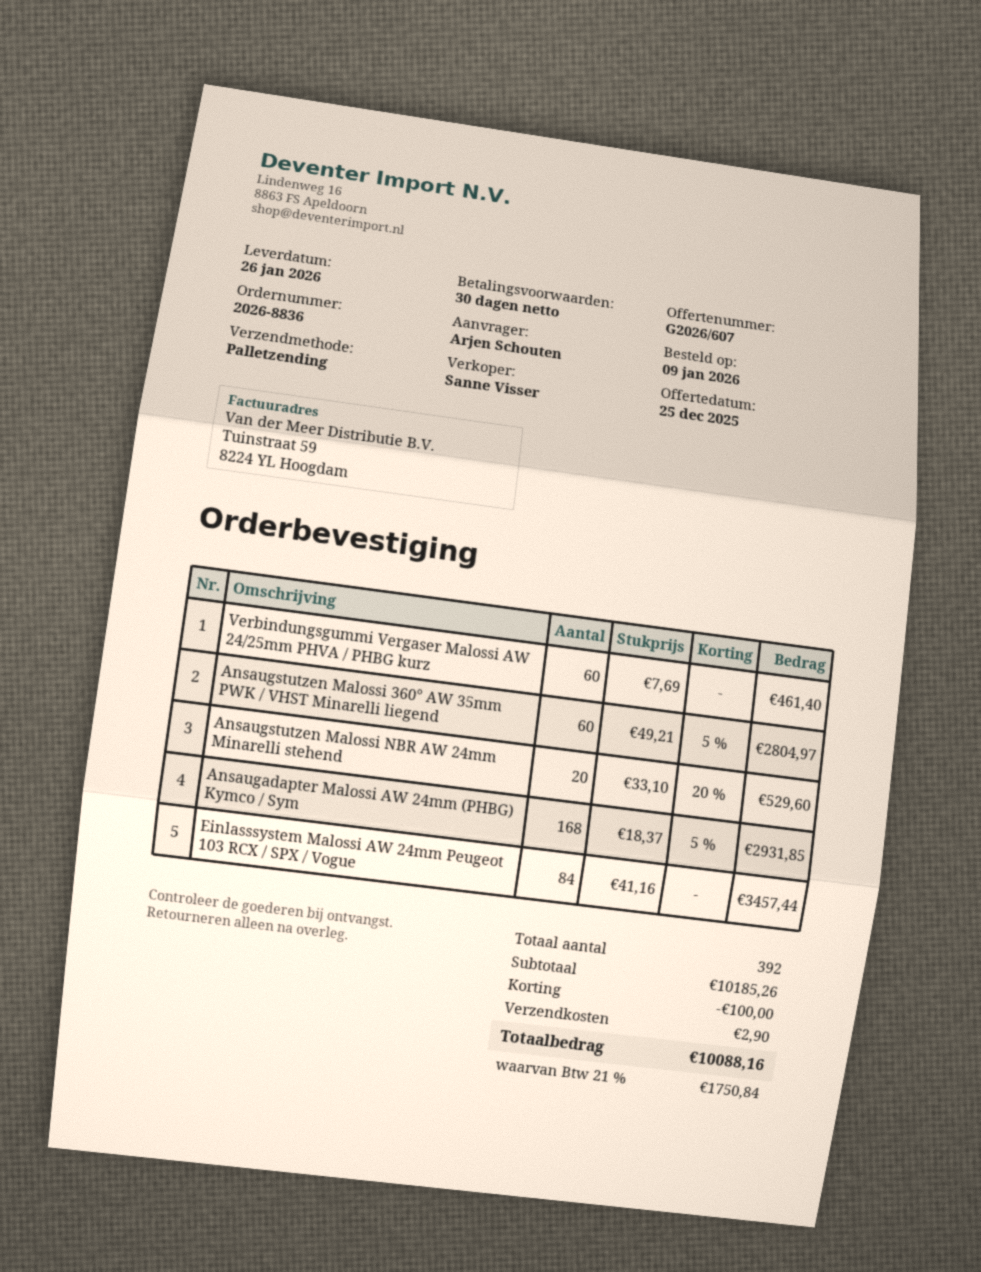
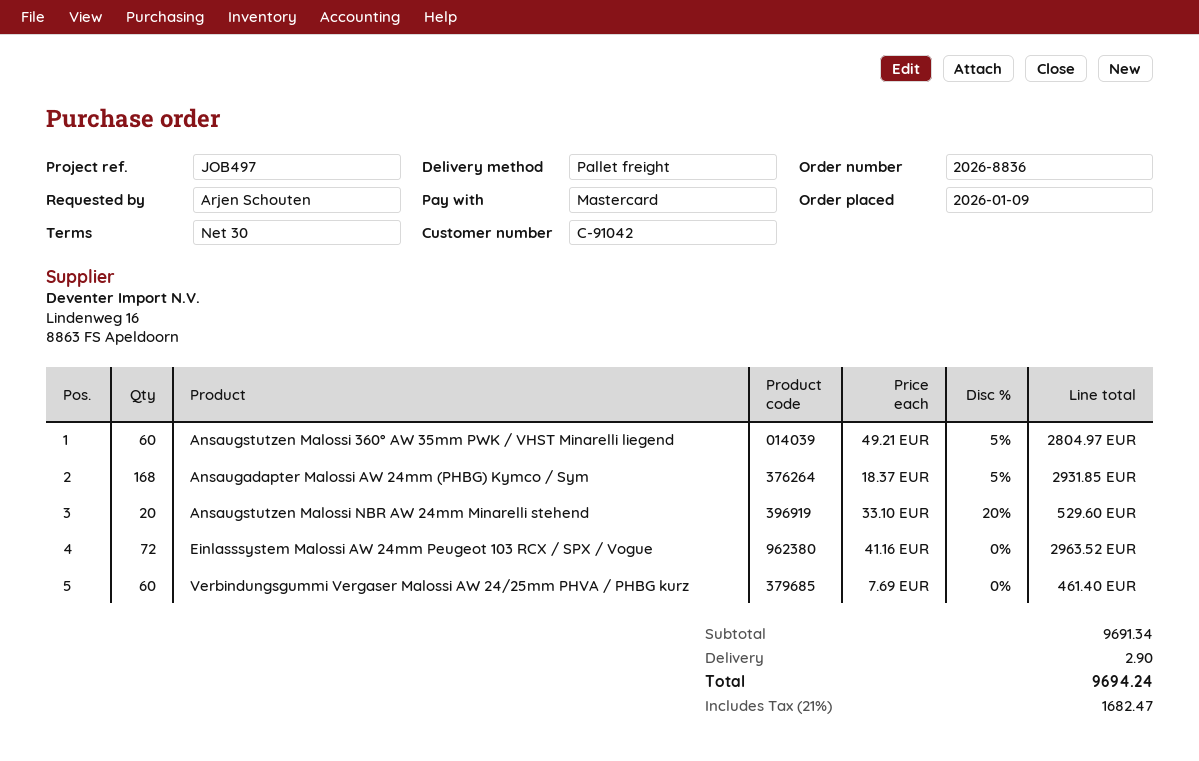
Einlasssystem Malossi AW 24mm Peugeot 103 RCX / SPX / Vogue: 84 x 41.16 = 3457.44 -> 72 x 41.16 = 2963.52
subtotal: 10185.26 -> 9691.34
discount: 100.00 -> none
tax: 21% = 1750.84 -> 21% = 1682.47
total: 10088.16 -> 9694.24

